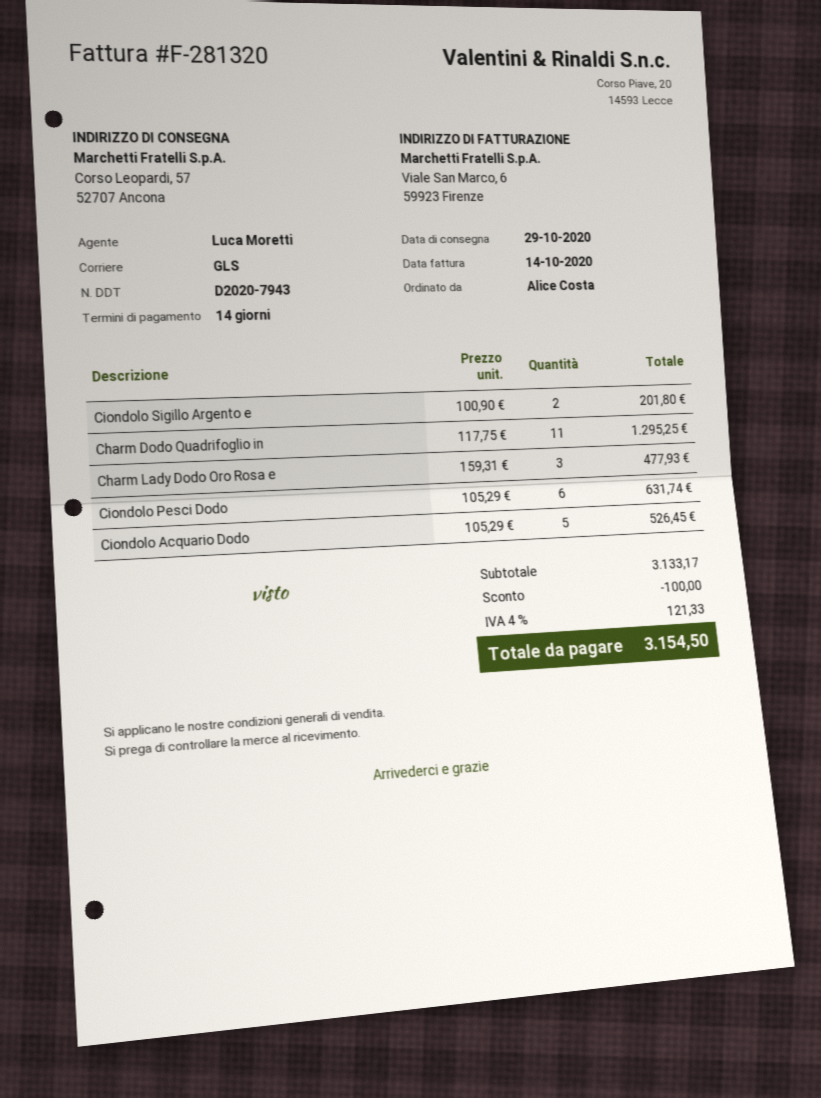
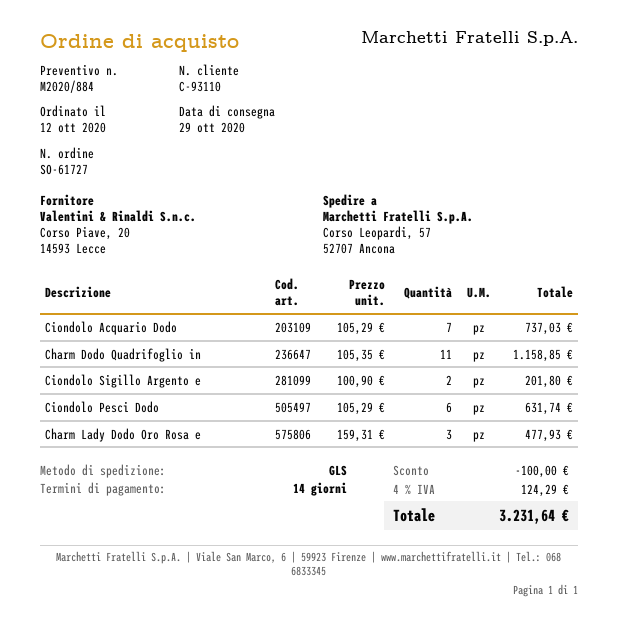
Charm Dodo Quadrifoglio in: 11 x 117.75 = 1295.25 -> 11 x 105.35 = 1158.85
Ciondolo Acquario Dodo: 5 x 105.29 = 526.45 -> 7 x 105.29 = 737.03
tax: 4% = 121.33 -> 4% = 124.29
total: 3154.50 -> 3231.64

